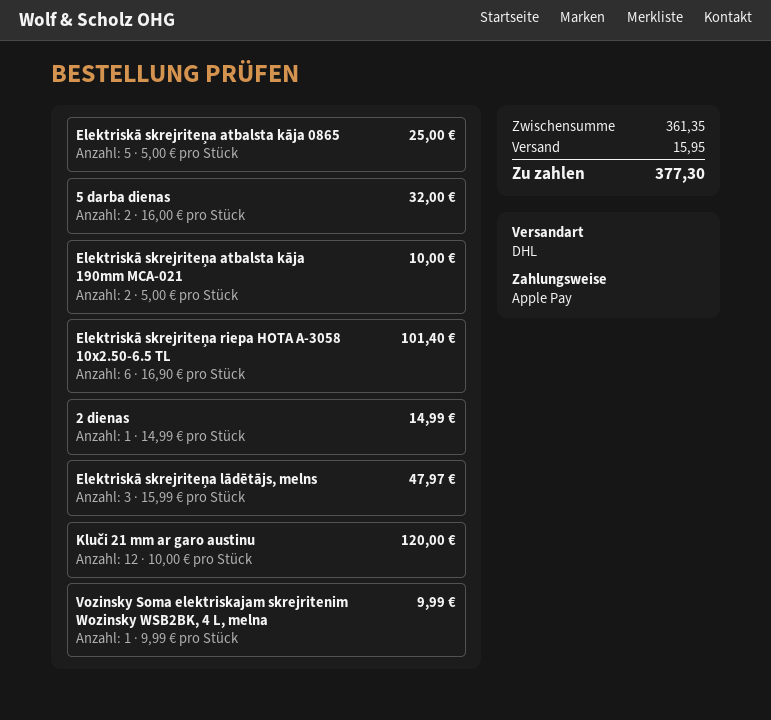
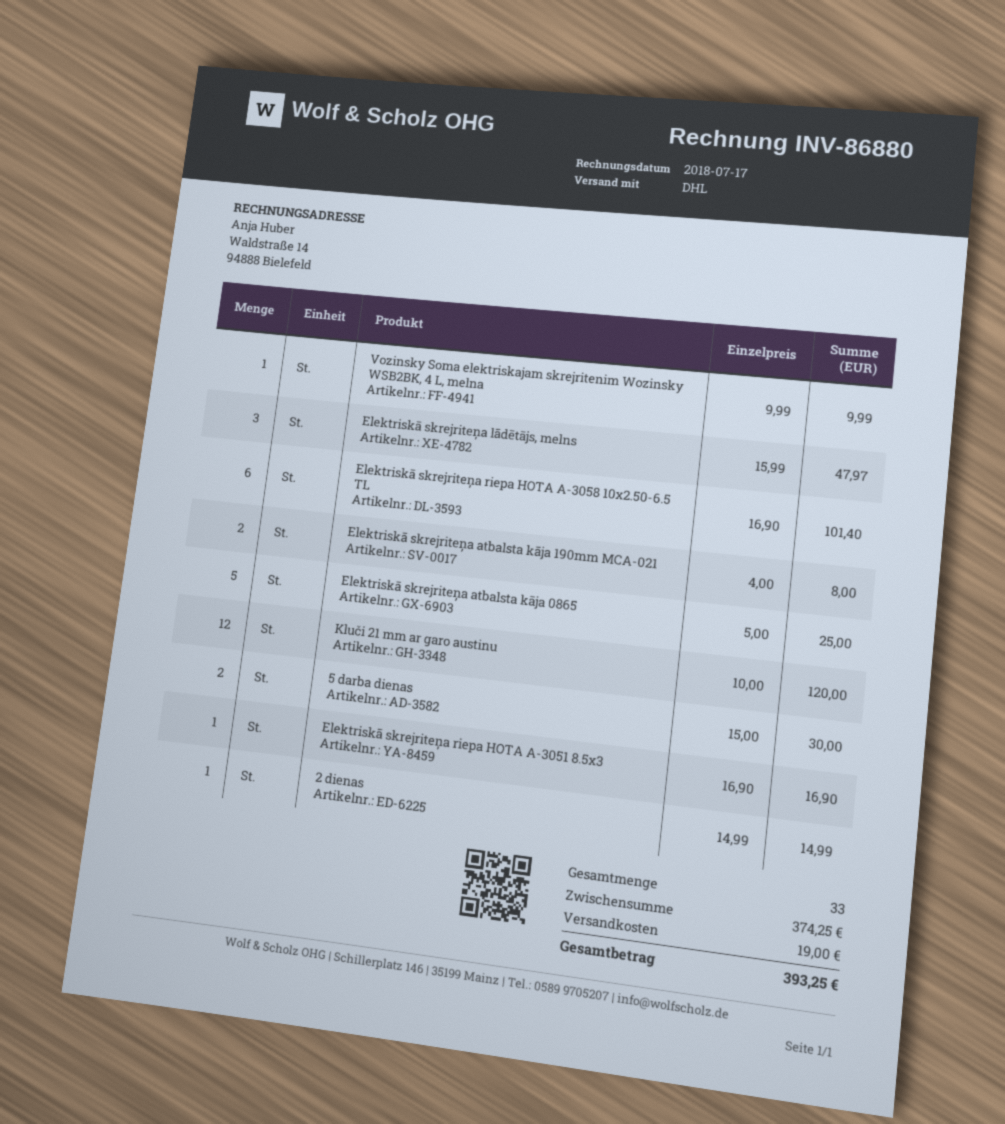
5 darba dienas: 2 x 16.00 = 32.00 -> 2 x 15.00 = 30.00
Elektriskā skrejriteņa atbalsta kāja 190mm MCA-021: 2 x 5.00 = 10.00 -> 2 x 4.00 = 8.00
Elektriskā skrejriteņa riepa HOTA A-3051 8.5x3: none -> 1 x 16.90 = 16.90
subtotal: 361.35 -> 374.25
shipping: 15.95 -> 19.00
total: 377.30 -> 393.25

